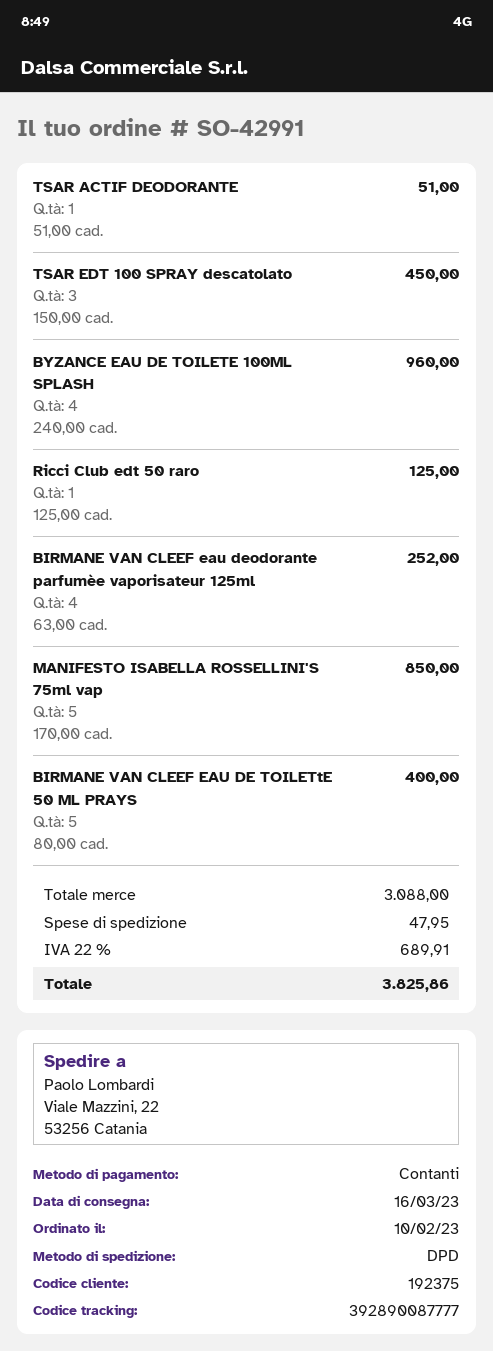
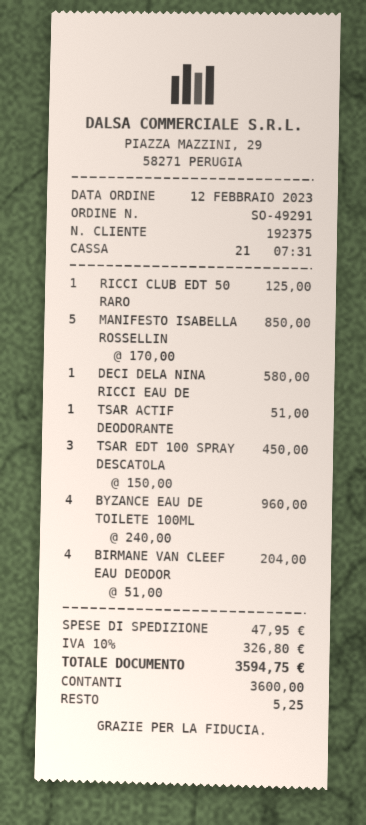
order number: SO-42991 -> SO-49291
order date: 2023-02-10 -> 2023-02-12
BIRMANE VAN CLEEF eau deodorante parfumèe vaporisateur 125ml: 4 x 63.00 = 252.00 -> 4 x 51.00 = 204.00
BIRMANE VAN CLEEF EAU DE TOILETtE 50 ML PRAYS: 5 x 80.00 = 400.00 -> none
DECI DELA NINA RICCI EAU DE: none -> 1 x 580.00 = 580.00
tax: 22% = 689.91 -> 10% = 326.80
total: 3825.86 -> 3594.75

